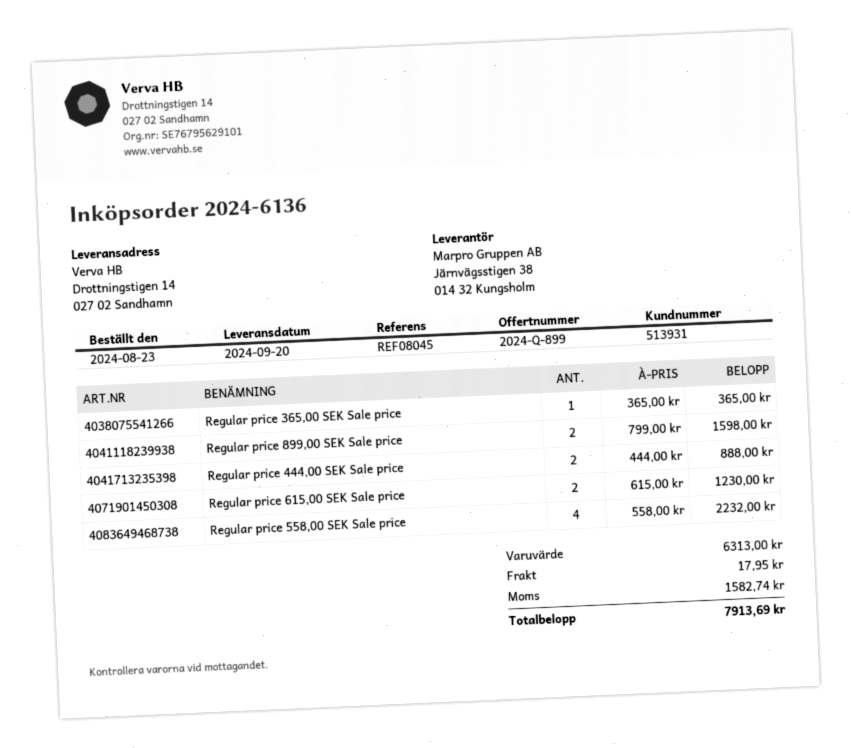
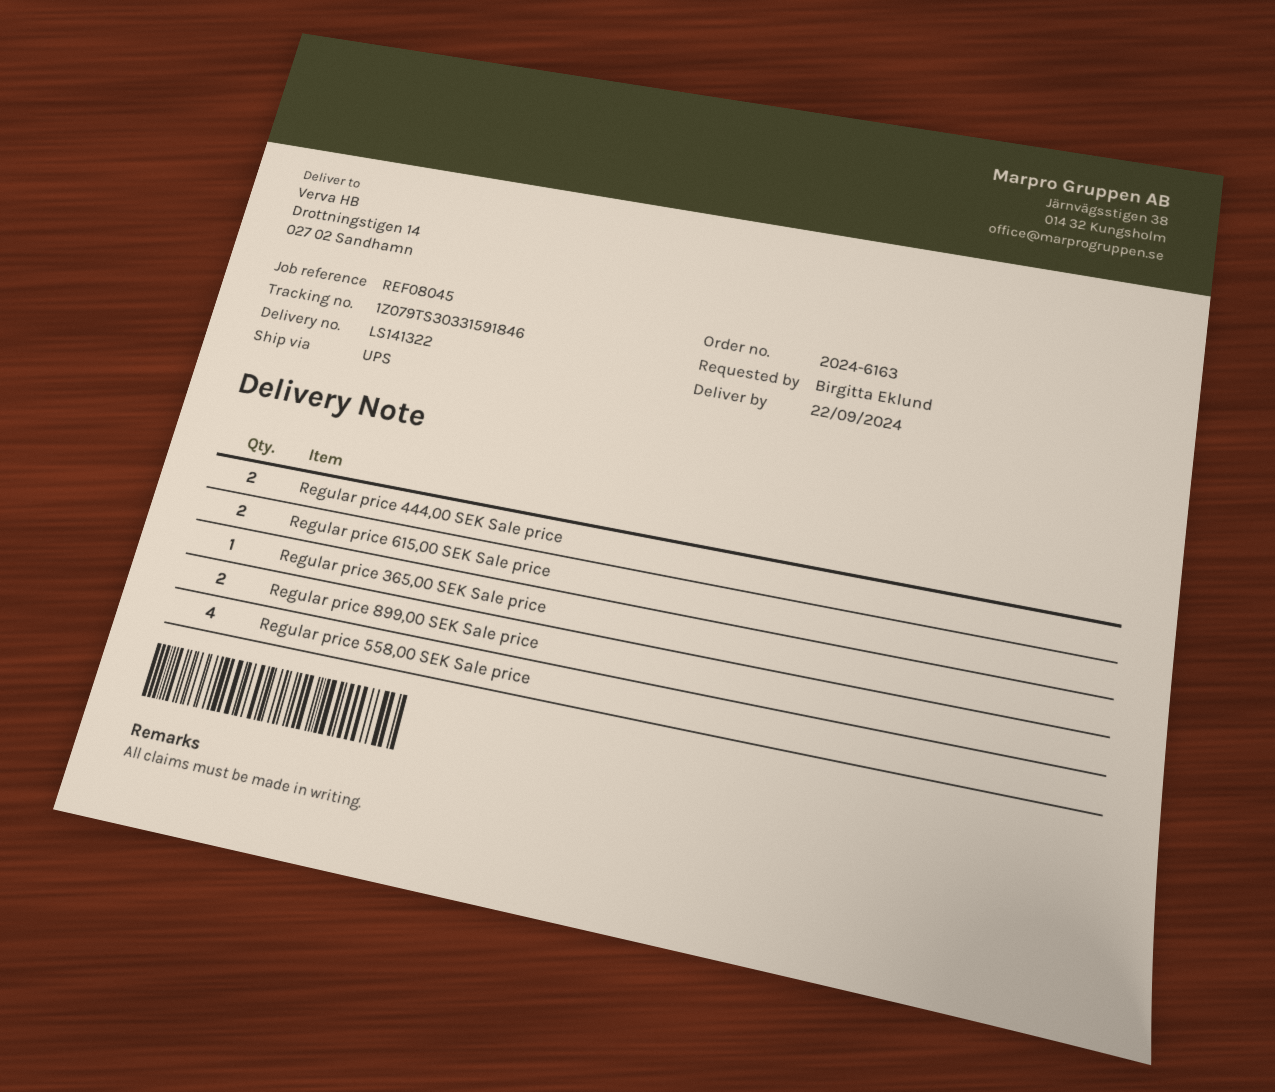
order number: 2024-6136 -> 2024-6163
delivery date: 2024-09-20 -> 2024-09-22

